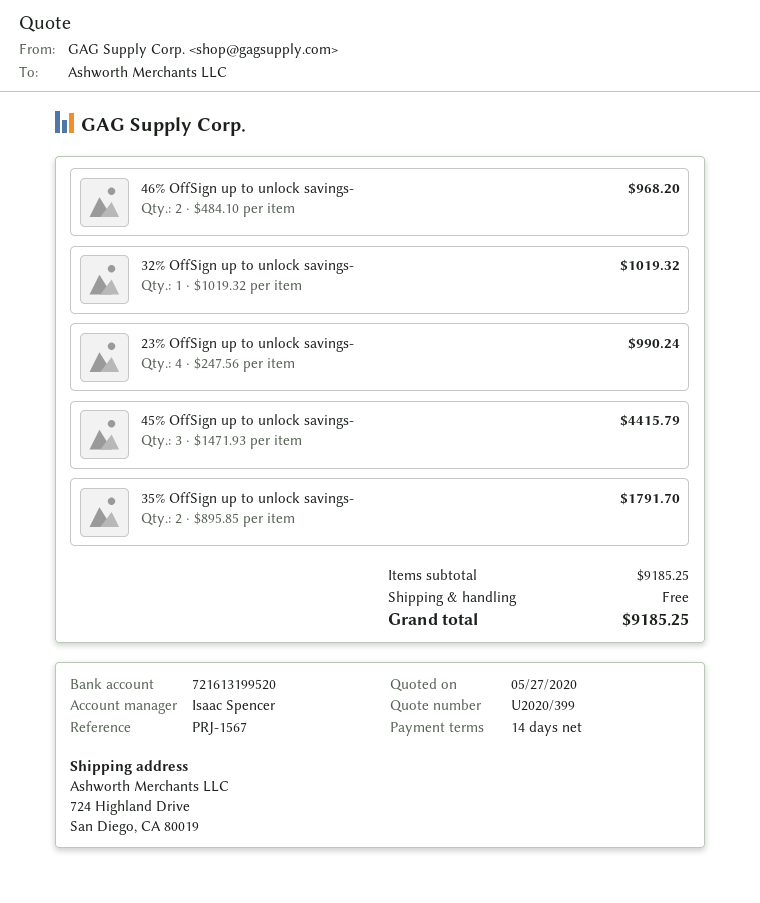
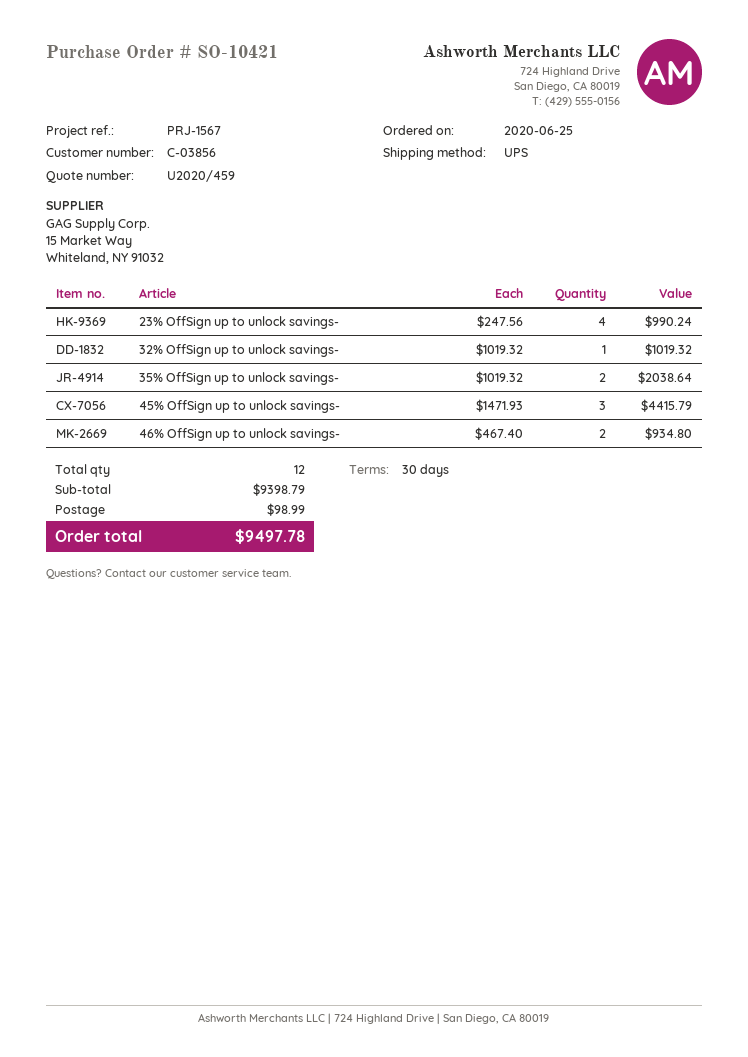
quote number: U2020/399 -> U2020/459
payment terms: 14 days -> 30 days
46% OffSign up to unlock savings-: 2 x 484.10 = 968.20 -> 2 x 467.40 = 934.80
35% OffSign up to unlock savings-: 2 x 895.85 = 1791.70 -> 2 x 1019.32 = 2038.64
subtotal: 9185.25 -> 9398.79
shipping: 0.00 -> 98.99
total: 9185.25 -> 9497.78

